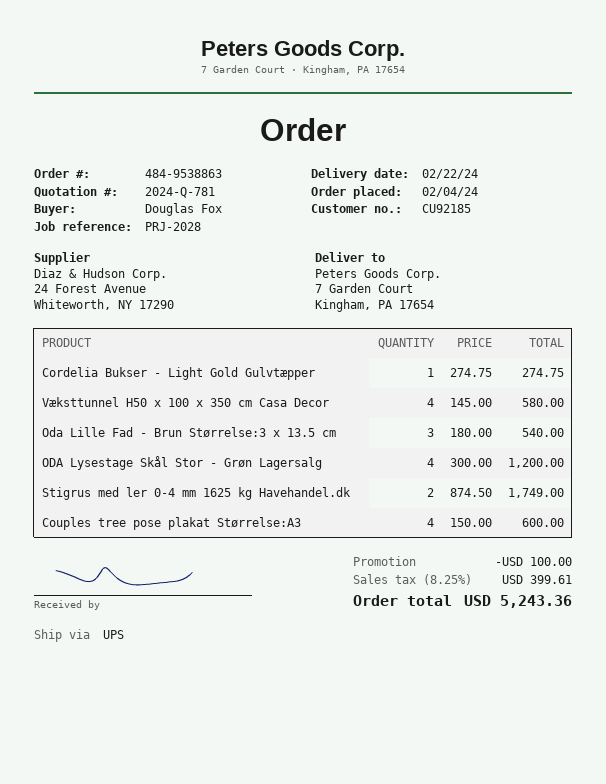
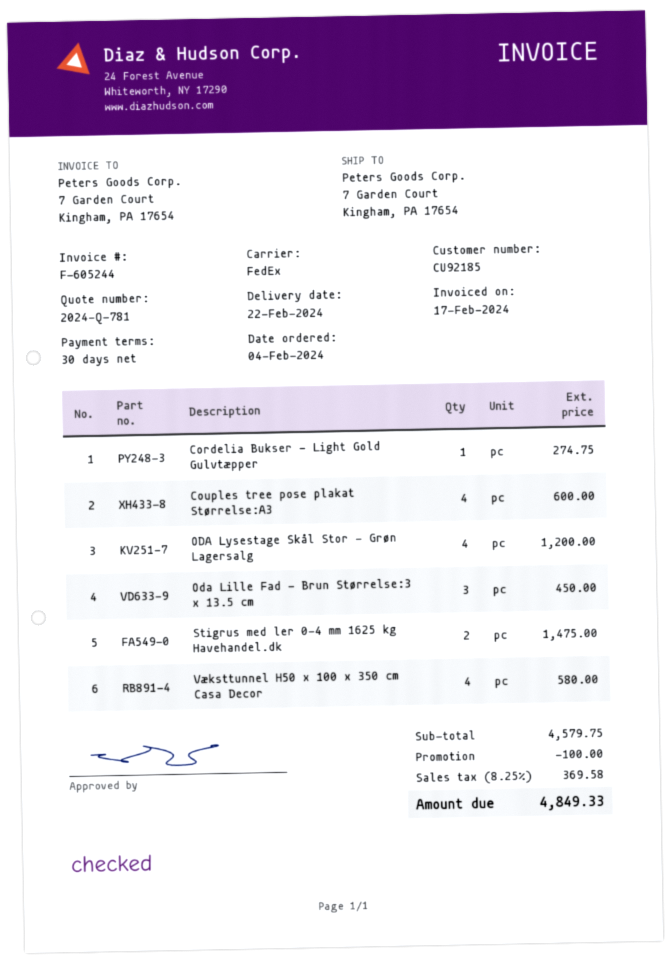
shipping method: UPS -> FedEx
Oda Lille Fad - Brun Størrelse:3 x 13.5 cm: 3 for 540.00 -> 3 for 450.00
Stigrus med ler 0-4 mm 1625 kg Havehandel.dk: 2 for 1749.00 -> 2 for 1475.00
tax: 8.25% = 399.61 -> 8.25% = 369.58
total: 5243.36 -> 4849.33

